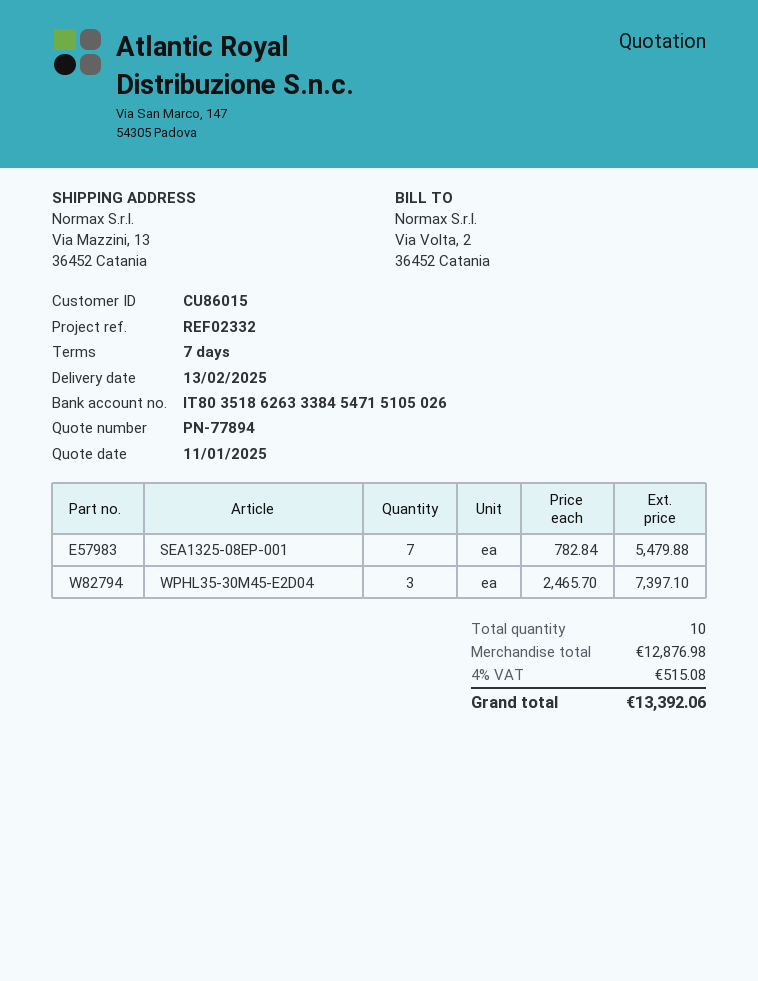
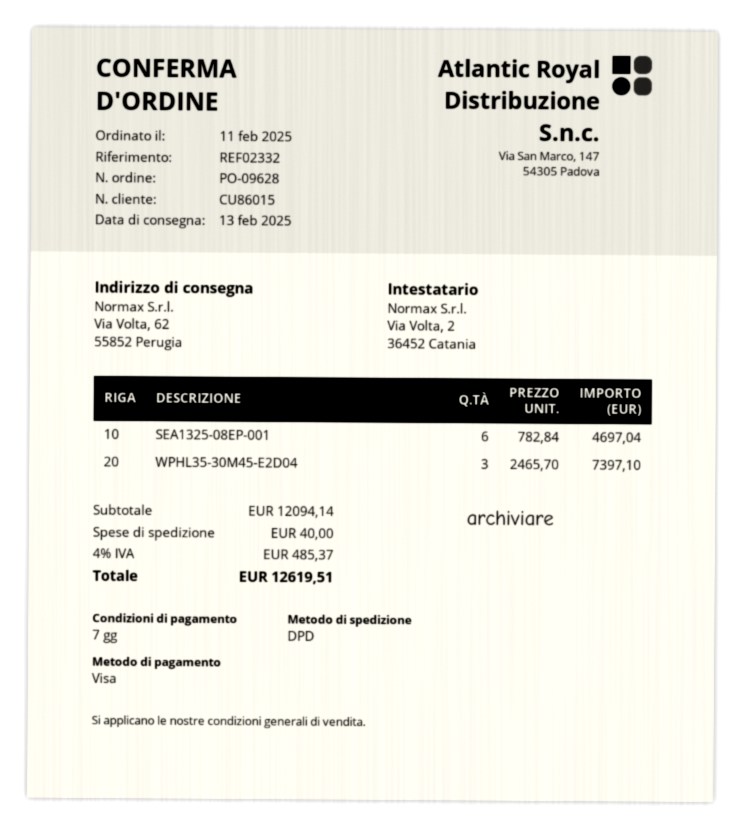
ship to: Via Mazzini, 13, 36452 Catania -> Via Volta, 62, 55852 Perugia
SEA1325-08EP-001: 7 x 782.84 = 5479.88 -> 6 x 782.84 = 4697.04
subtotal: 12876.98 -> 12094.14
shipping: none -> 40.00
tax: 4% = 515.08 -> 4% = 485.37
total: 13392.06 -> 12619.51

